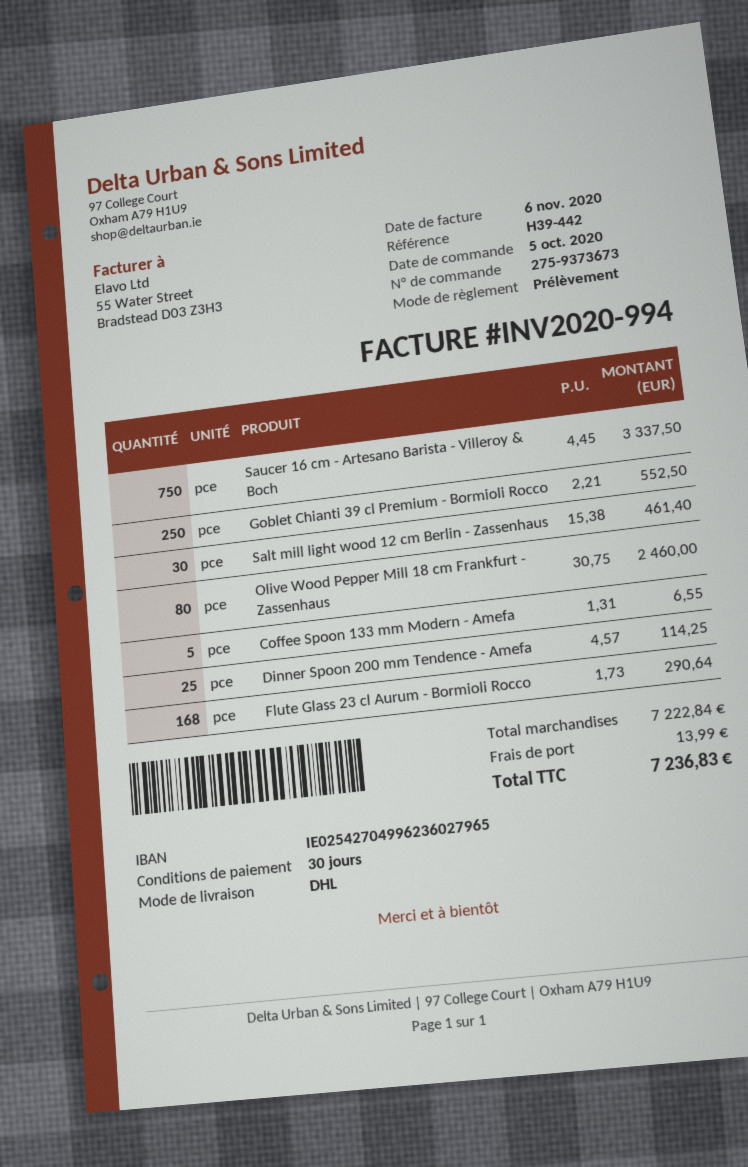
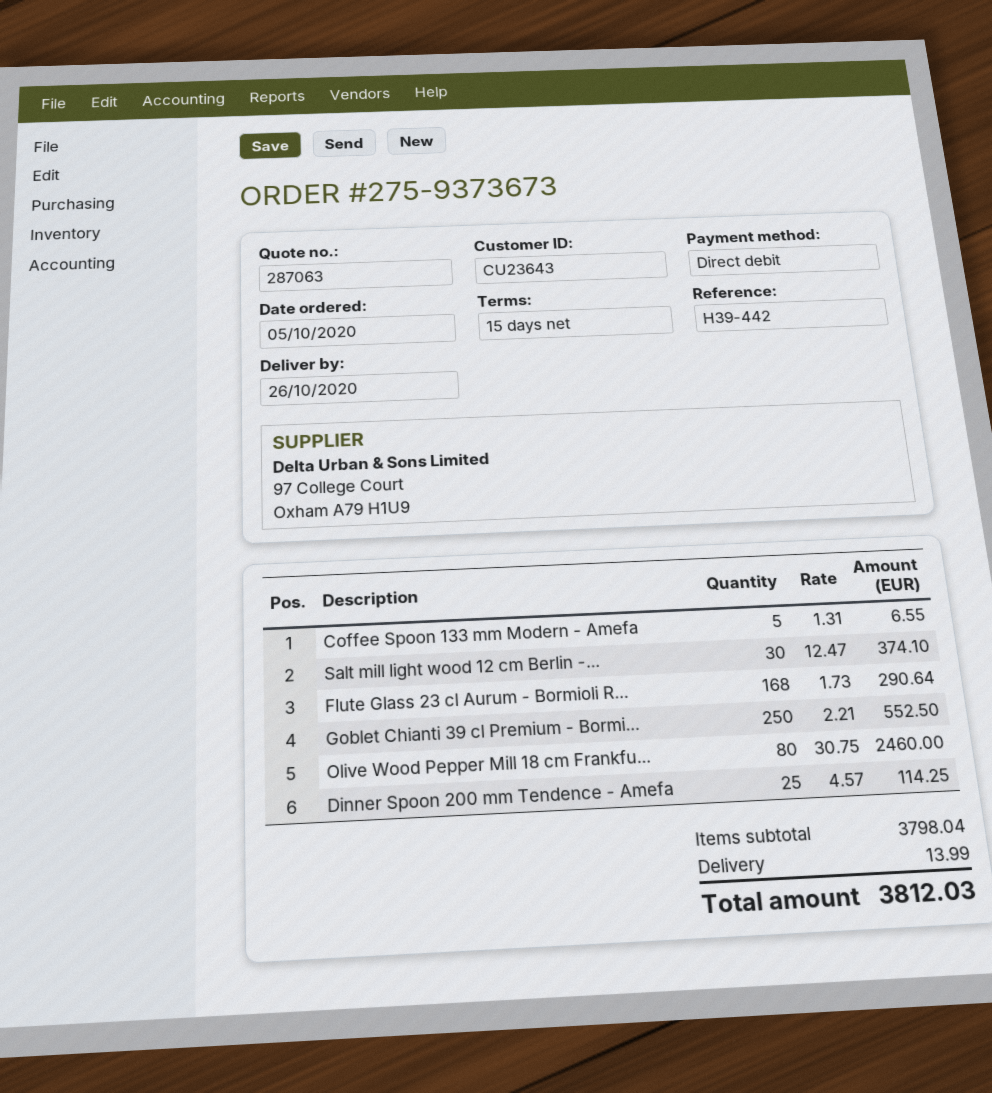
payment terms: 30 days -> 15 days
Saucer 16 cm - Artesano Barista - Villeroy & Boch: 750 x 4.45 = 3337.50 -> none
Salt mill light wood 12 cm Berlin - Zassenhaus: 30 x 15.38 = 461.40 -> 30 x 12.47 = 374.10
subtotal: 7222.84 -> 3798.04
total: 7236.83 -> 3812.03

